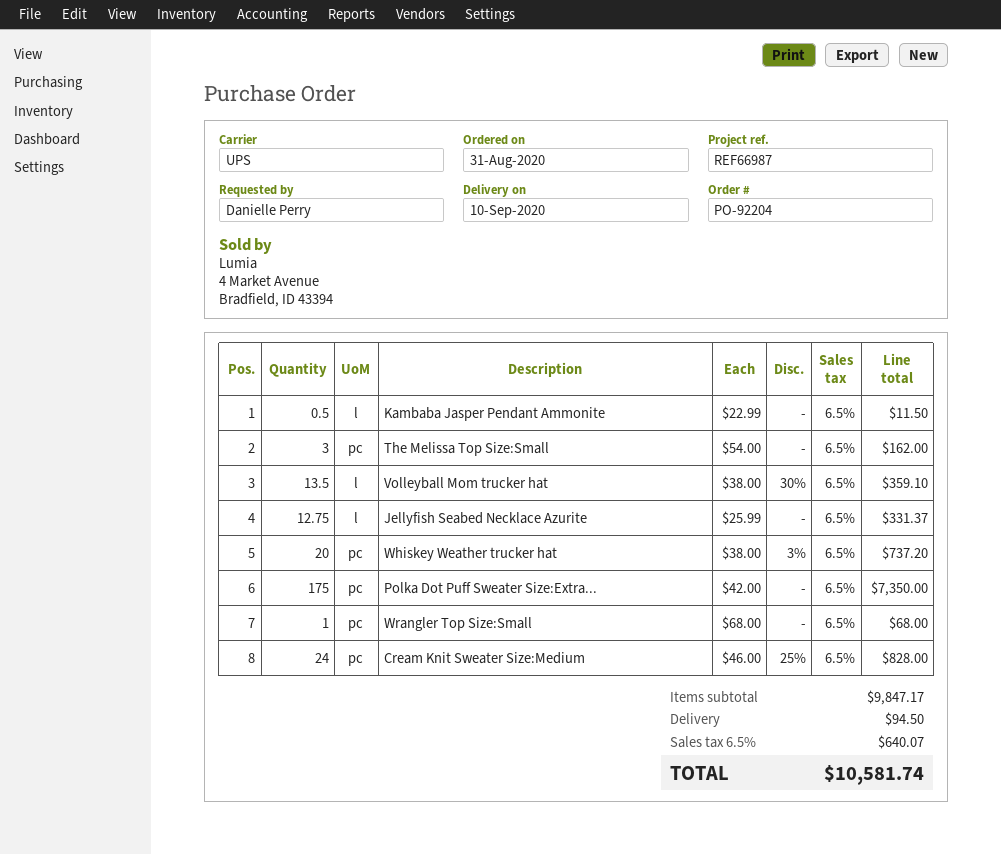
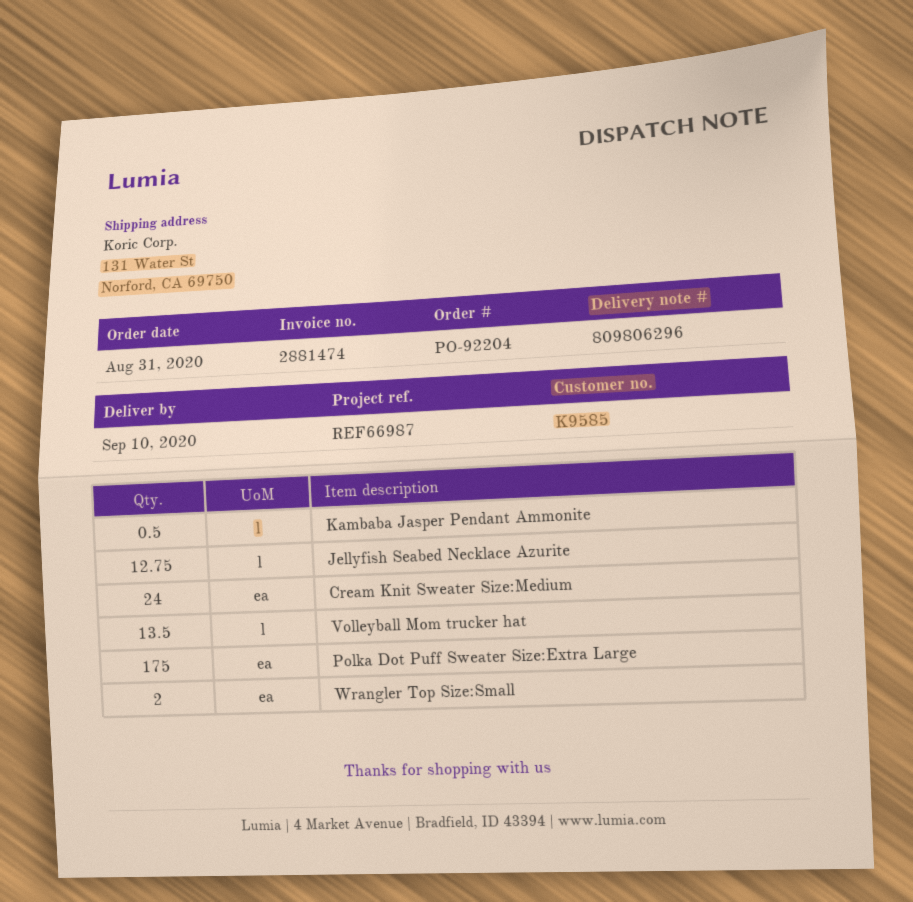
The Melissa Top Size:Small: 3 -> none
Whiskey Weather trucker hat: 20 -> none
Wrangler Top Size:Small: 1 -> 2

